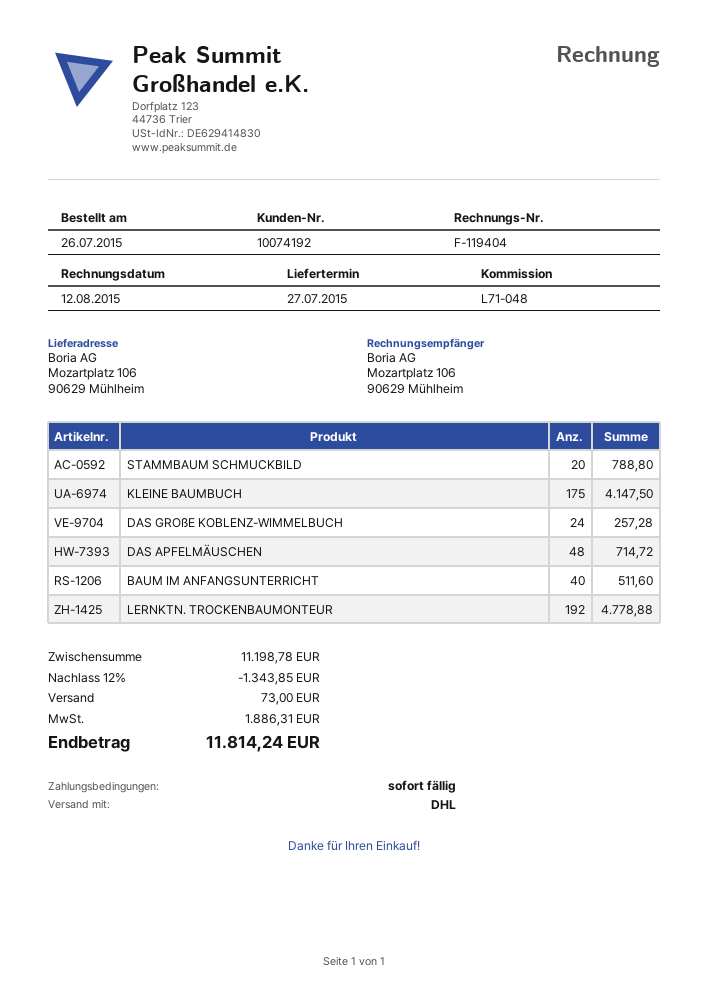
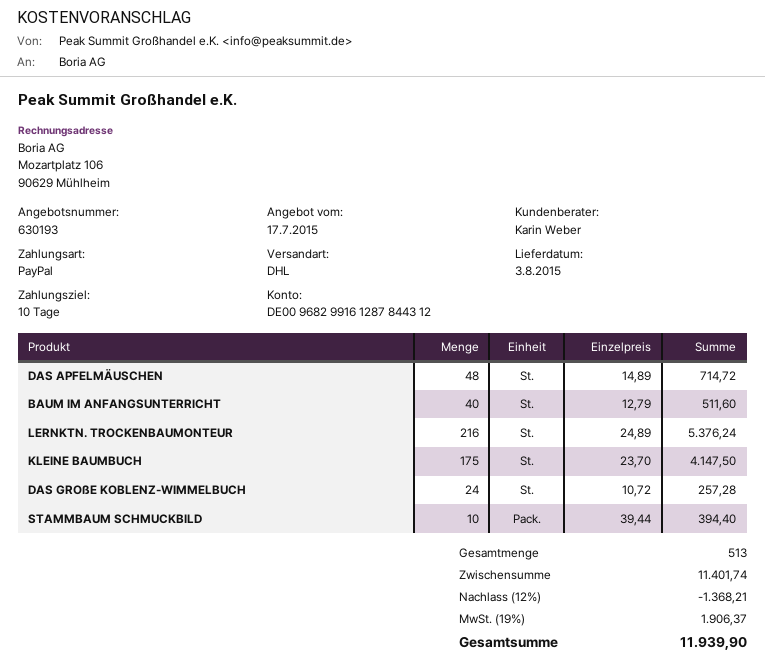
delivery date: 2015-07-27 -> 2015-08-03
payment terms: on receipt -> 10 days
STAMMBAUM SCHMUCKBILD: 20 for 788.80 -> 10 for 394.40
LERNKTN. TROCKENBAUMONTEUR: 192 for 4778.88 -> 216 for 5376.24
subtotal: 11198.78 -> 11401.74
discount: 12% = 1343.85 -> 12% = 1368.21
shipping: 73.00 -> none
tax: 1886.31 -> 1906.37
total: 11814.24 -> 11939.90

